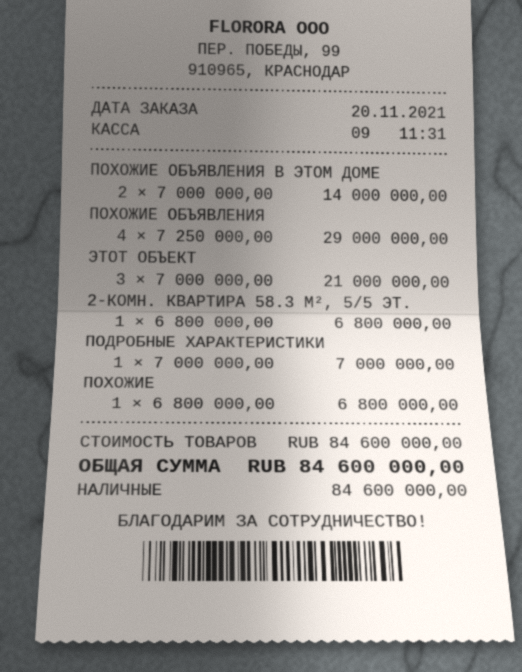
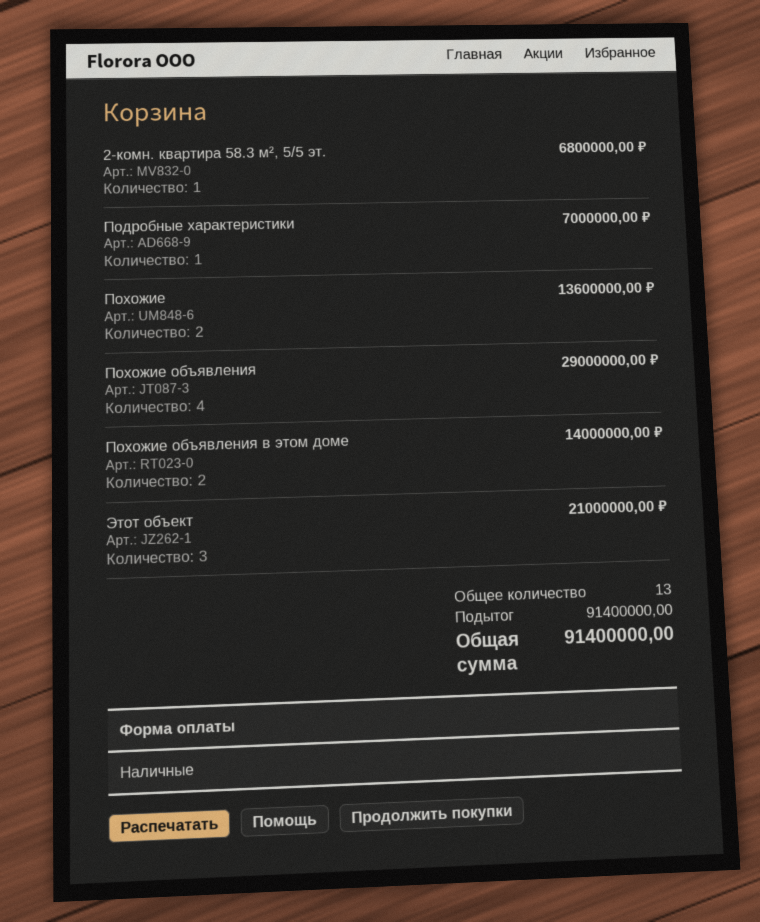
ПОХОЖИЕ: 1 for 6800000.00 -> 2 for 13600000.00
subtotal: 84600000.00 -> 91400000.00
total: 84600000.00 -> 91400000.00

